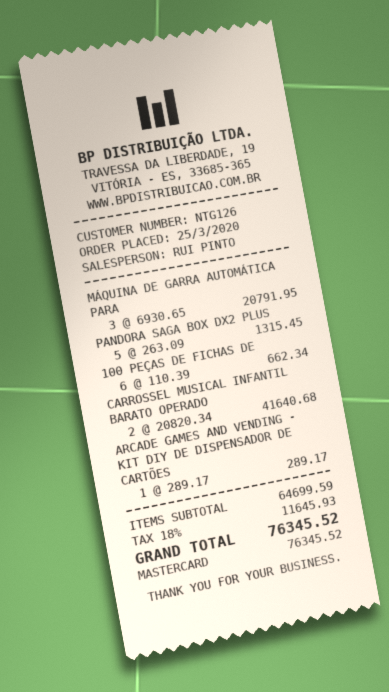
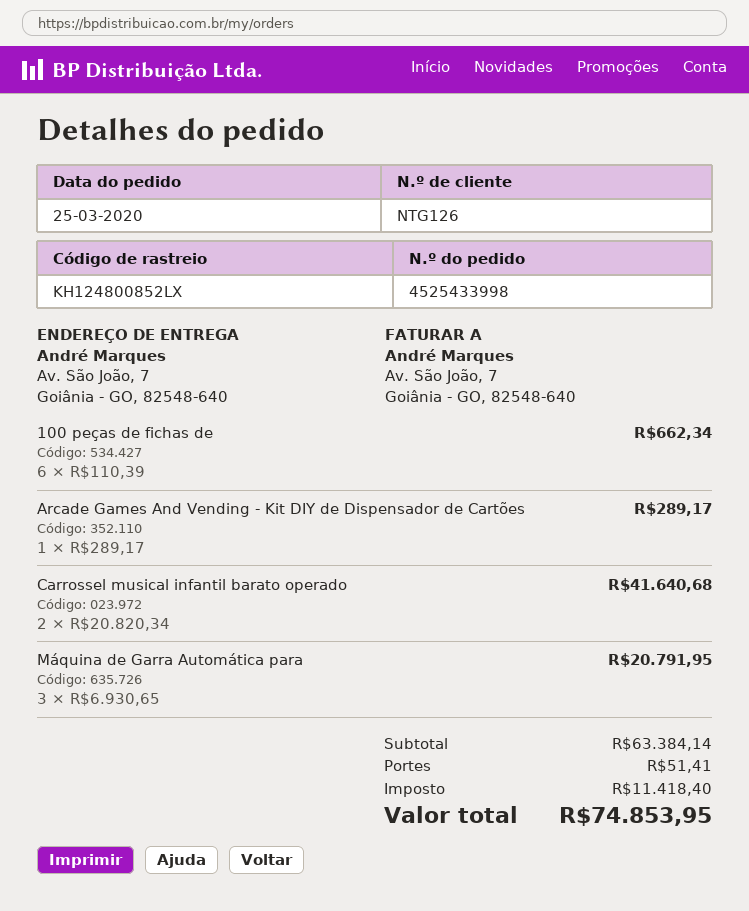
PANDORA SAGA BOX DX2 PLUS: 5 x 263.09 = 1315.45 -> none
subtotal: 64699.59 -> 63384.14
shipping: none -> 51.41
tax: 11645.93 -> 11418.40
total: 76345.52 -> 74853.95

